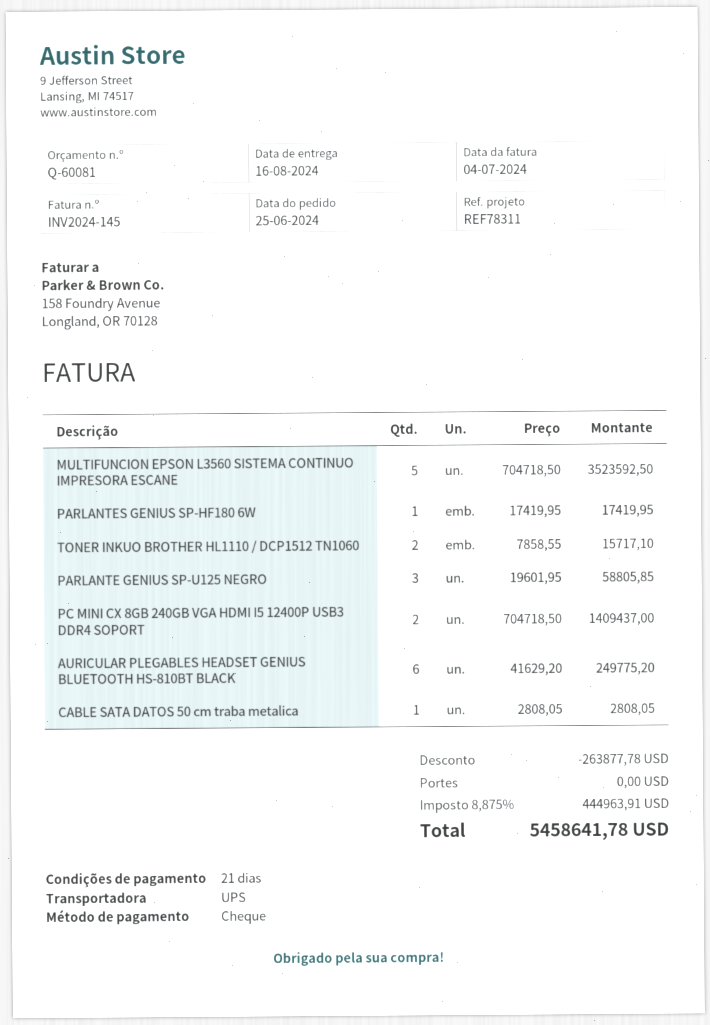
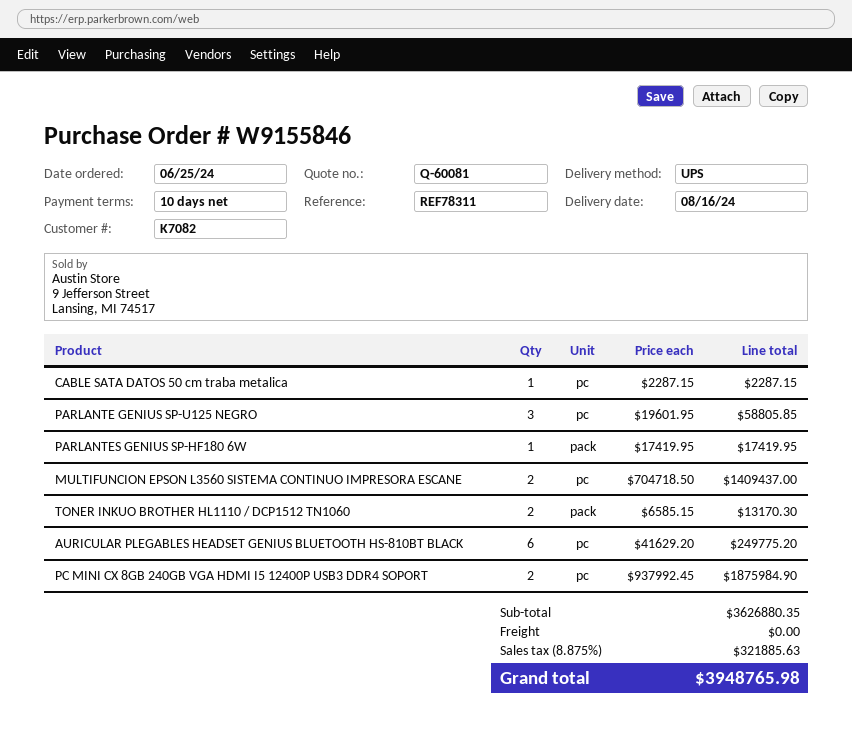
payment terms: 21 days -> 10 days
MULTIFUNCION EPSON L3560 SISTEMA CONTINUO IMPRESORA ESCANE: 5 x 704718.50 = 3523592.50 -> 2 x 704718.50 = 1409437.00
TONER INKUO BROTHER HL1110 / DCP1512 TN1060: 2 x 7858.55 = 15717.10 -> 2 x 6585.15 = 13170.30
PC MINI CX 8GB 240GB VGA HDMI I5 12400P USB3 DDR4 SOPORT: 2 x 704718.50 = 1409437.00 -> 2 x 937992.45 = 1875984.90
CABLE SATA DATOS 50 cm traba metalica: 1 x 2808.05 = 2808.05 -> 1 x 2287.15 = 2287.15
discount: 263877.78 -> none
tax: 8.875% = 444963.91 -> 8.875% = 321885.63
total: 5458641.78 -> 3948765.98

